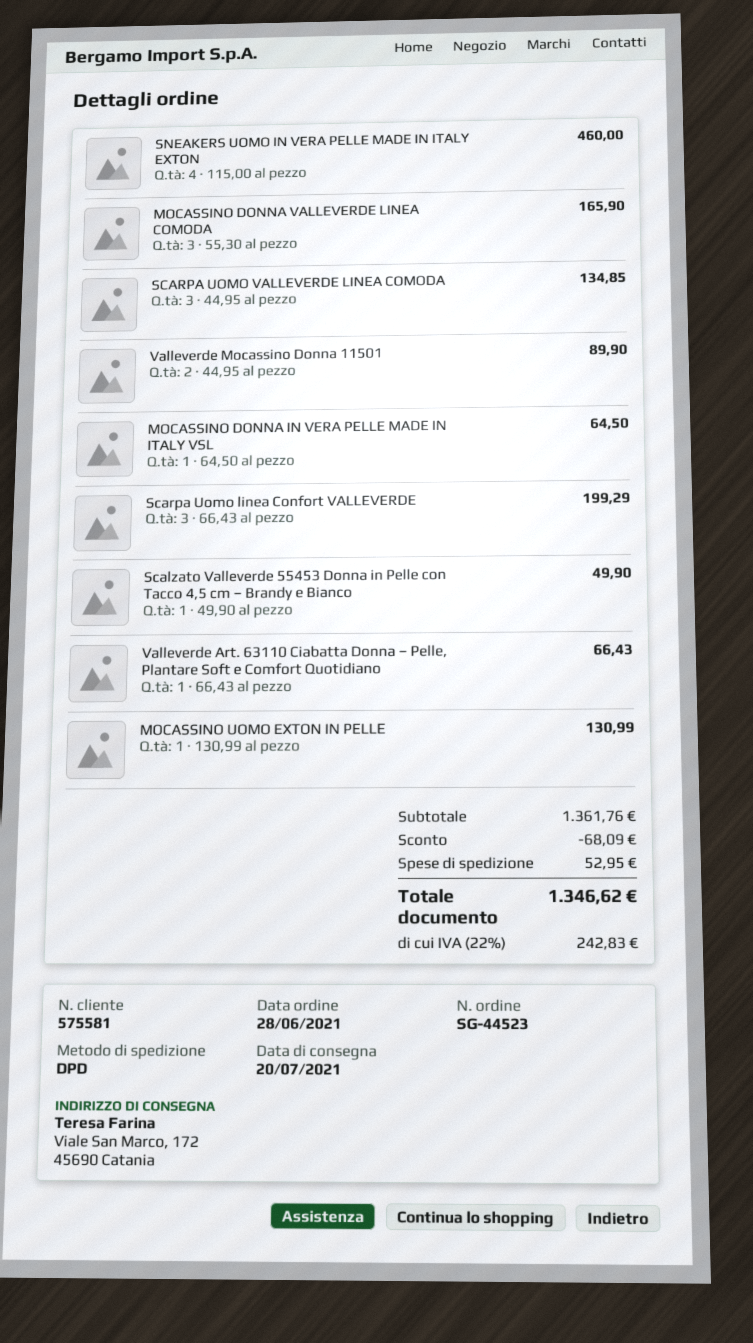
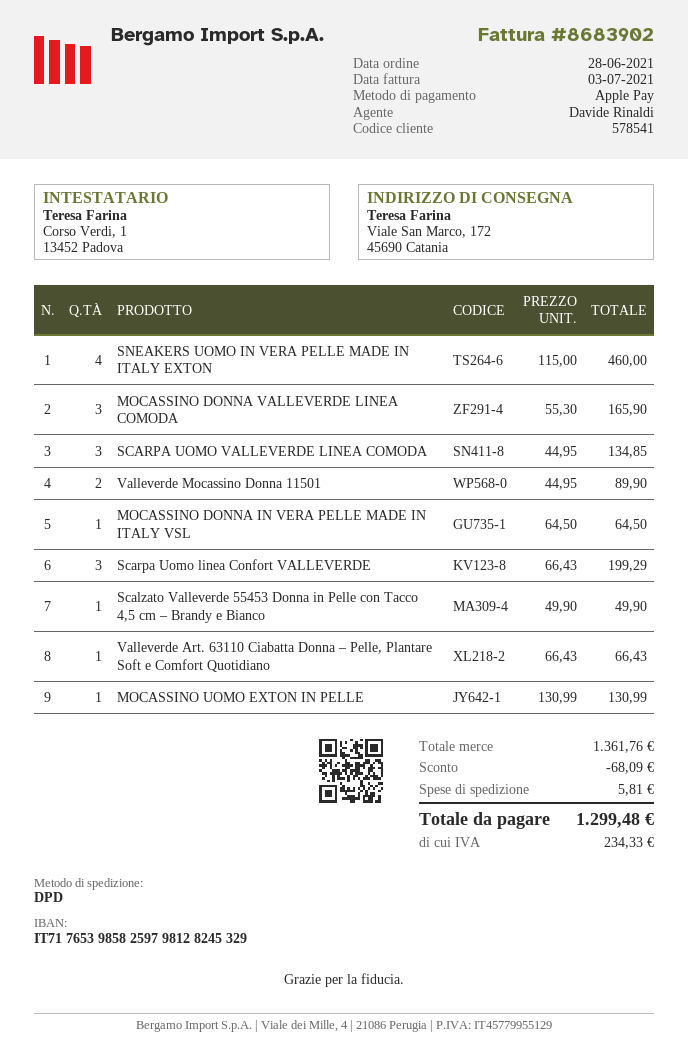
customer number: 575581 -> 578541
shipping: 52.95 -> 5.81
tax: 242.83 -> 234.33
total: 1346.62 -> 1299.48

